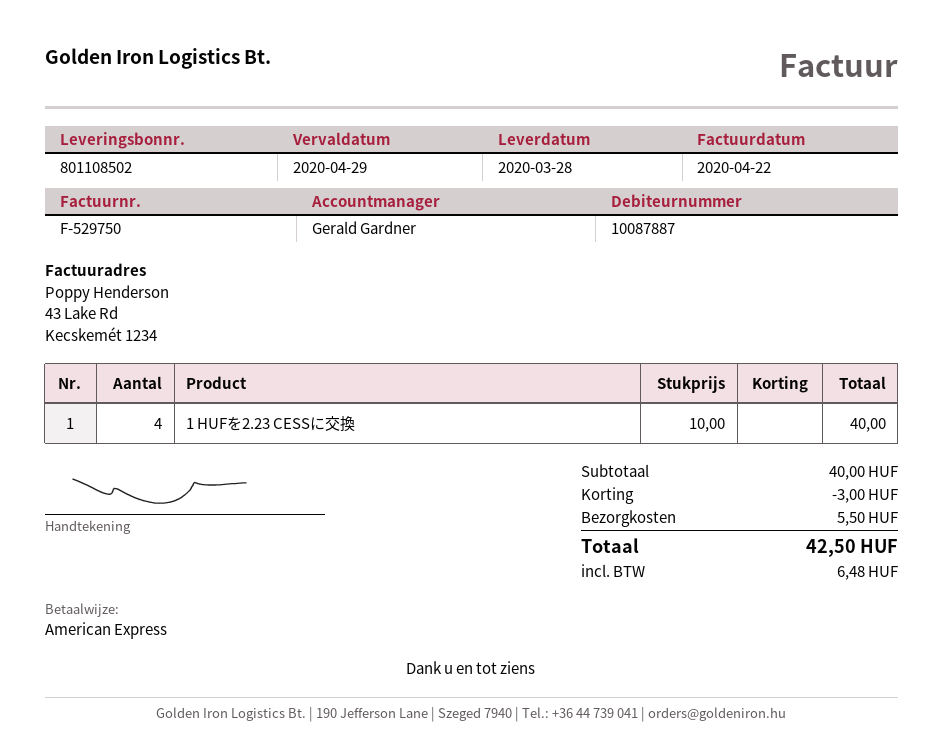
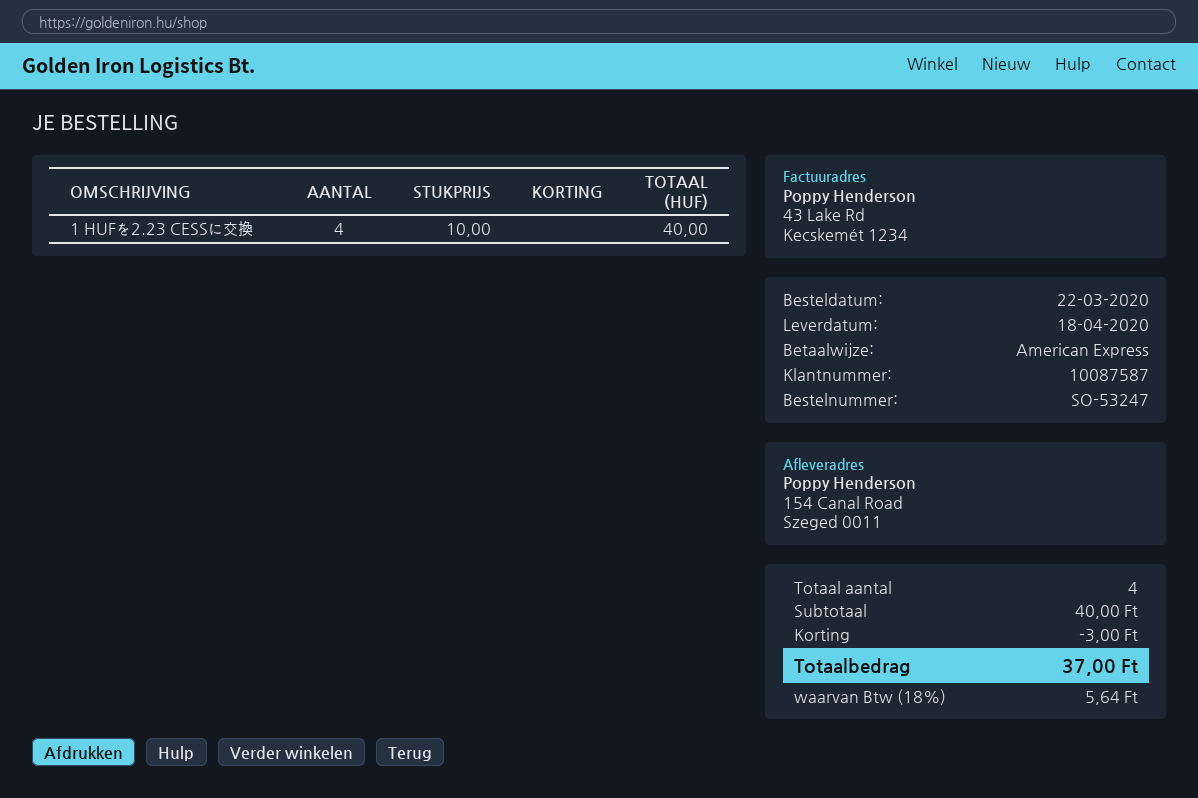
delivery date: 2020-03-28 -> 2020-04-18
customer number: 10087887 -> 10087587
shipping: 5.50 -> none
tax: 6.48 -> 5.64
total: 42.50 -> 37.00

